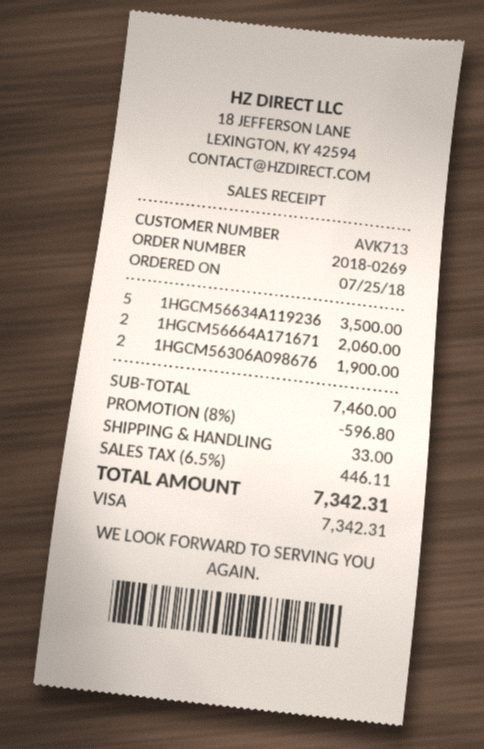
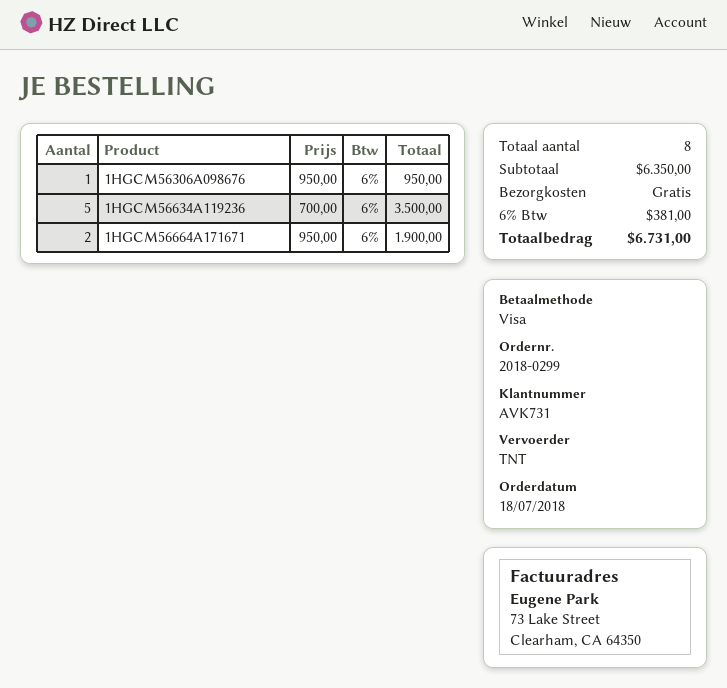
order number: 2018-0269 -> 2018-0299
order date: 2018-07-25 -> 2018-07-18
customer number: AVK713 -> AVK731
1HGCM56664A171671: 2 for 2060.00 -> 2 for 1900.00
1HGCM56306A098676: 2 for 1900.00 -> 1 for 950.00
subtotal: 7460.00 -> 6350.00
discount: 8% = 596.80 -> none
shipping: 33.00 -> 0.00
tax: 6.5% = 446.11 -> 6% = 381.00
total: 7342.31 -> 6731.00

